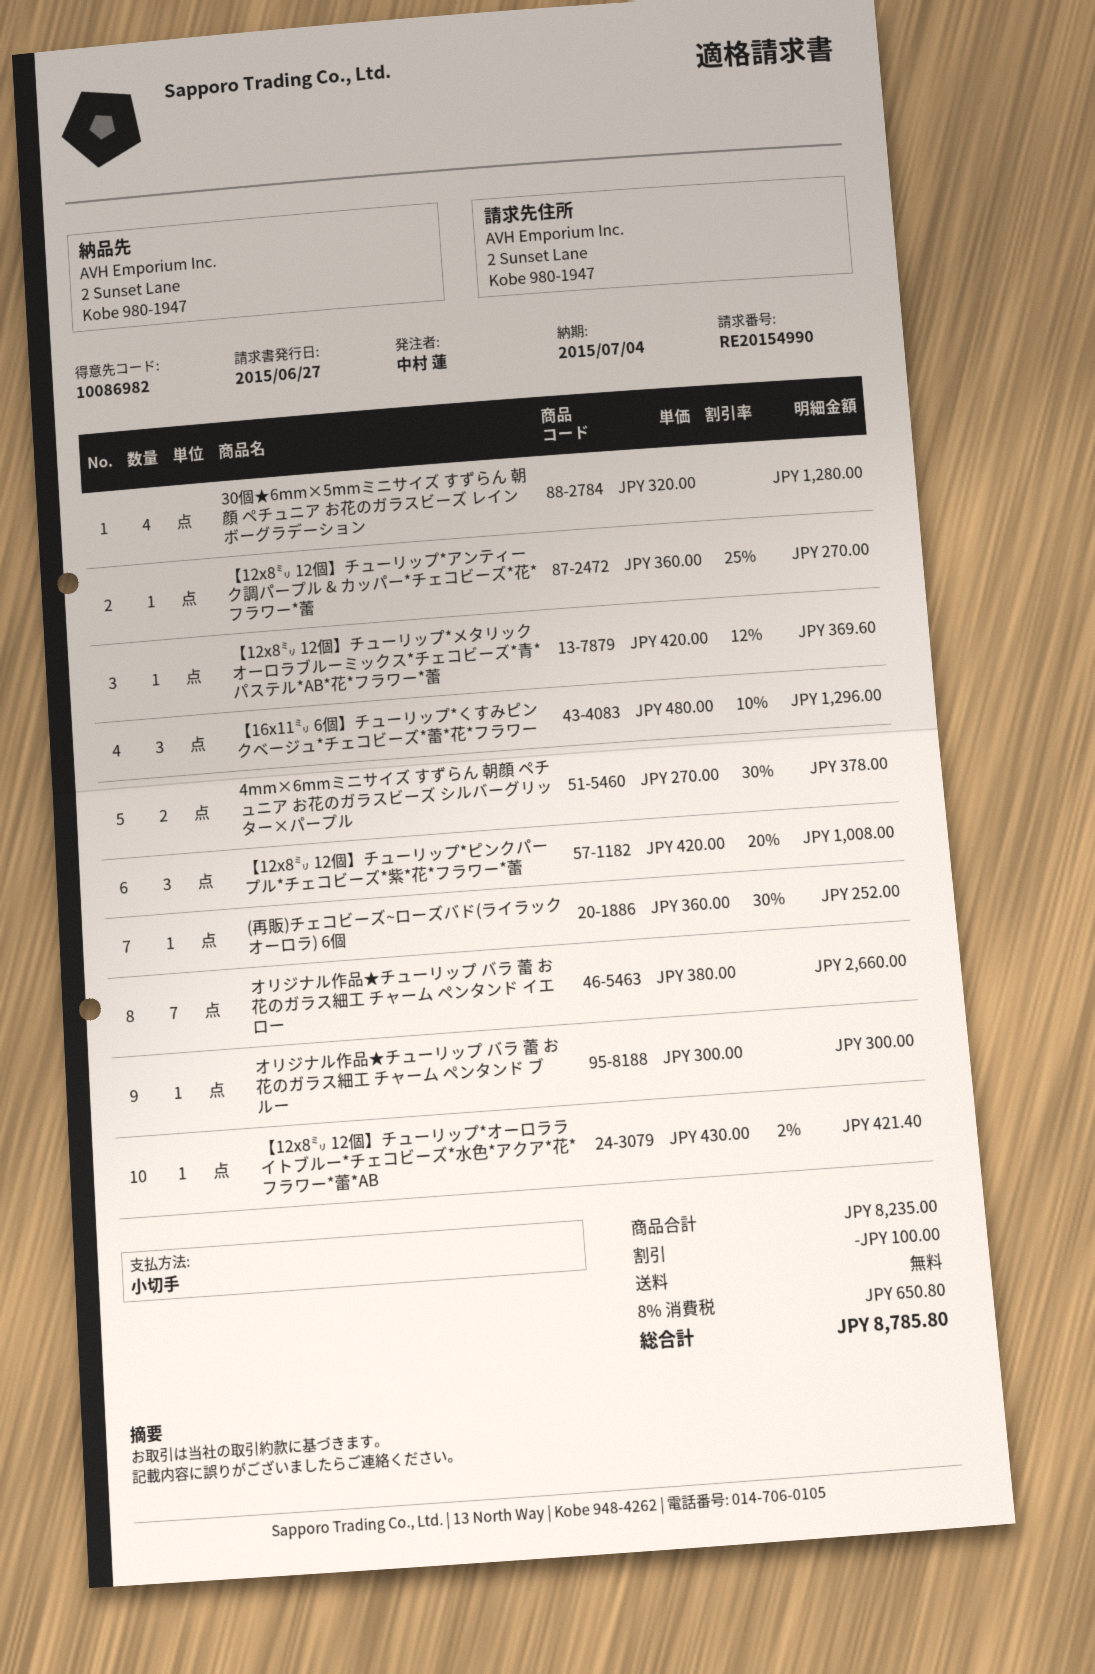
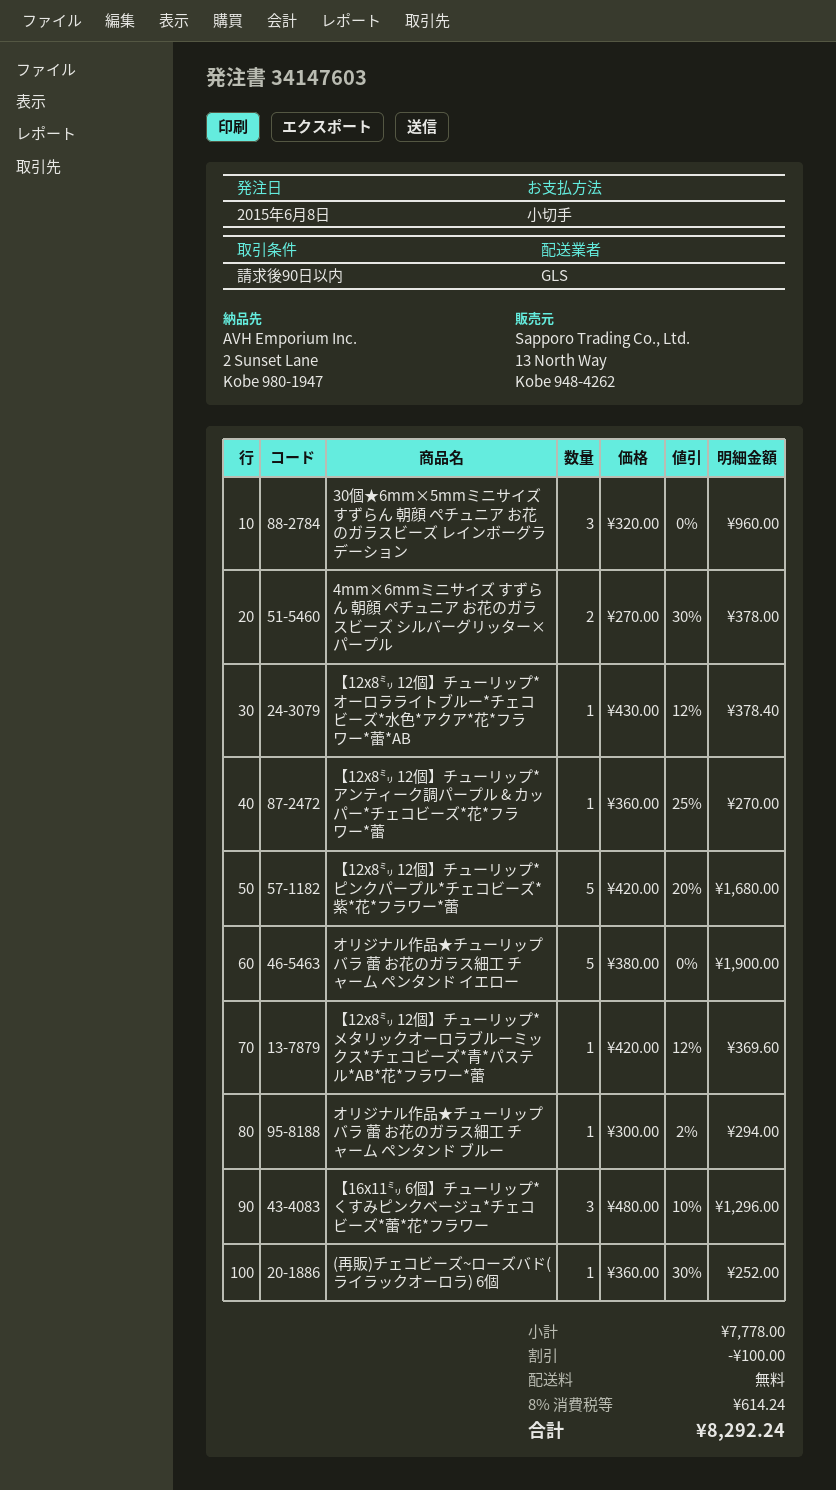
30個★6mm×5mmミニサイズ すずらん 朝顔 ペチュニア お花のガラスビーズ レインボーグラデーション: 4 x 320.00 = 1280.00 -> 3 x 320.00 = 960.00
【12x8㍉ 12個】チューリップ*ピンクパープル*チェコビーズ*紫*花*フラワー*蕾: 3 x 420.00 - 20% = 1008.00 -> 5 x 420.00 - 20% = 1680.00
オリジナル作品★チューリップ バラ 蕾 お花のガラス細工 チャーム ペンタンド イエロー: 7 x 380.00 = 2660.00 -> 5 x 380.00 = 1900.00
オリジナル作品★チューリップ バラ 蕾 お花のガラス細工 チャーム ペンタンド ブルー: 1 x 300.00 = 300.00 -> 1 x 300.00 - 2% = 294.00
【12x8㍉ 12個】チューリップ*オーロラライトブルー*チェコビーズ*水色*アクア*花*フラワー*蕾*AB: 1 x 430.00 - 2% = 421.40 -> 1 x 430.00 - 12% = 378.40
subtotal: 8235.00 -> 7778.00
tax: 8% = 650.80 -> 8% = 614.24
total: 8785.80 -> 8292.24

